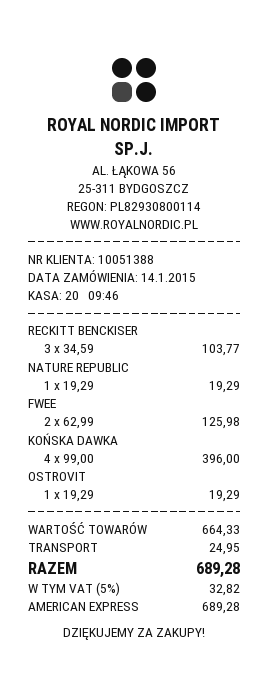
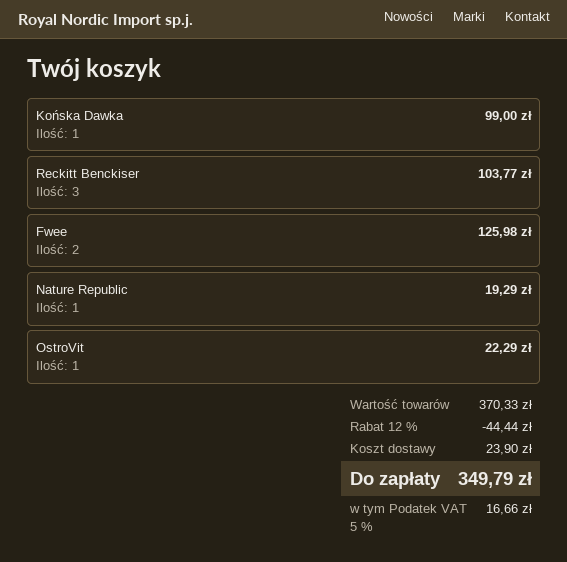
KOŃSKA DAWKA: 4 for 396.00 -> 1 for 99.00
OSTROVIT: 1 for 19.29 -> 1 for 22.29
subtotal: 664.33 -> 370.33
discount: none -> 12% = 44.44
shipping: 24.95 -> 23.90
tax: 5% = 32.82 -> 5% = 16.66
total: 689.28 -> 349.79

